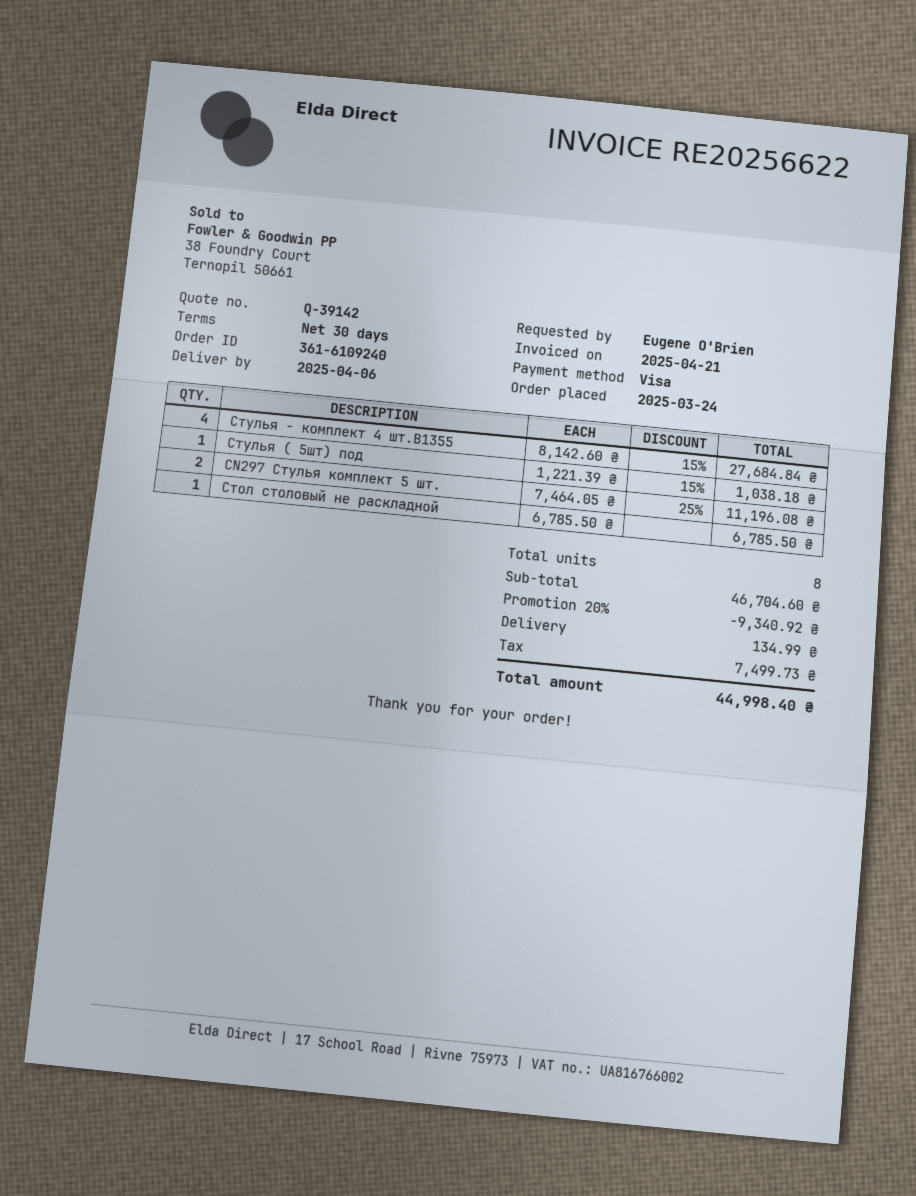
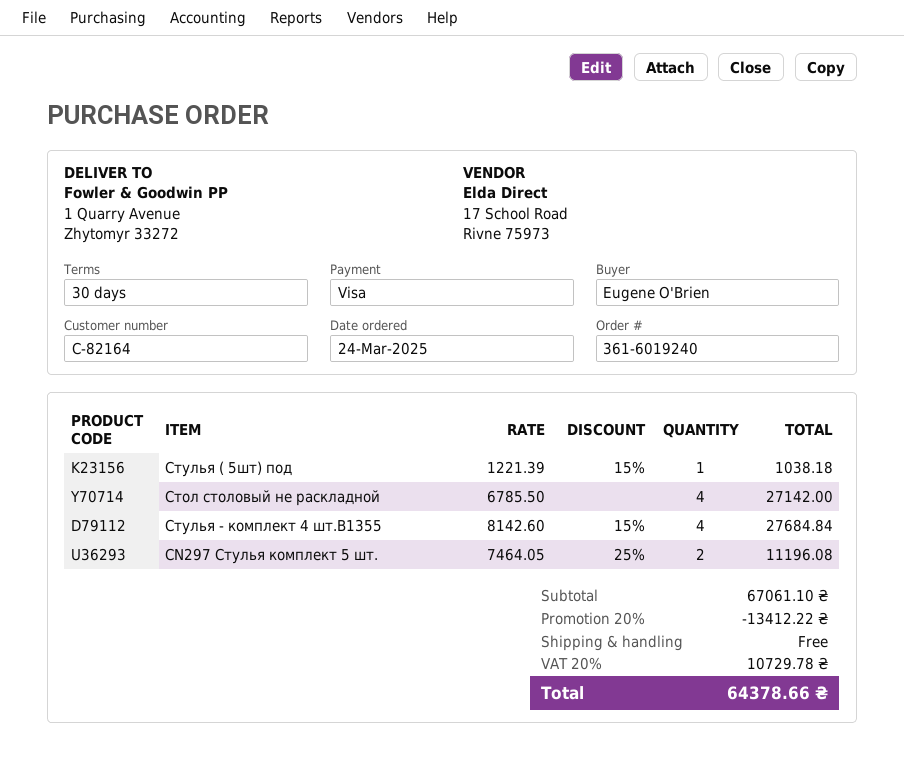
order number: 361-6109240 -> 361-6019240
Стол столовый не раскладной: 1 x 6785.50 = 6785.50 -> 4 x 6785.50 = 27142.00
subtotal: 46704.60 -> 67061.10
discount: 20% = 9340.92 -> 20% = 13412.22
shipping: 134.99 -> 0.00
tax: 7499.73 -> 10729.78
total: 44998.40 -> 64378.66

